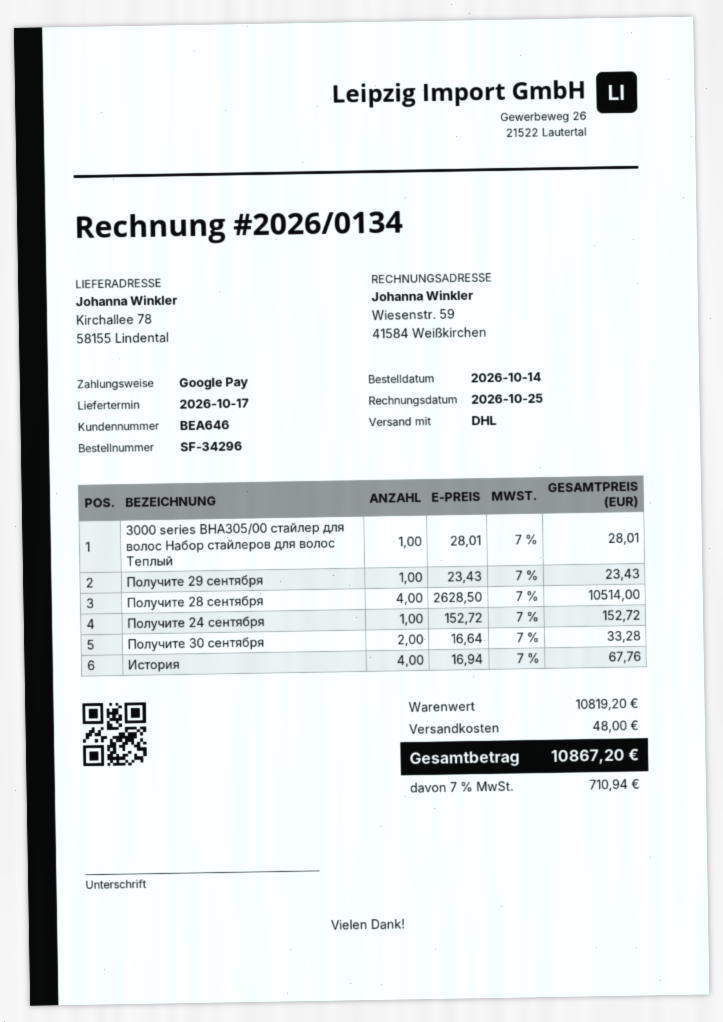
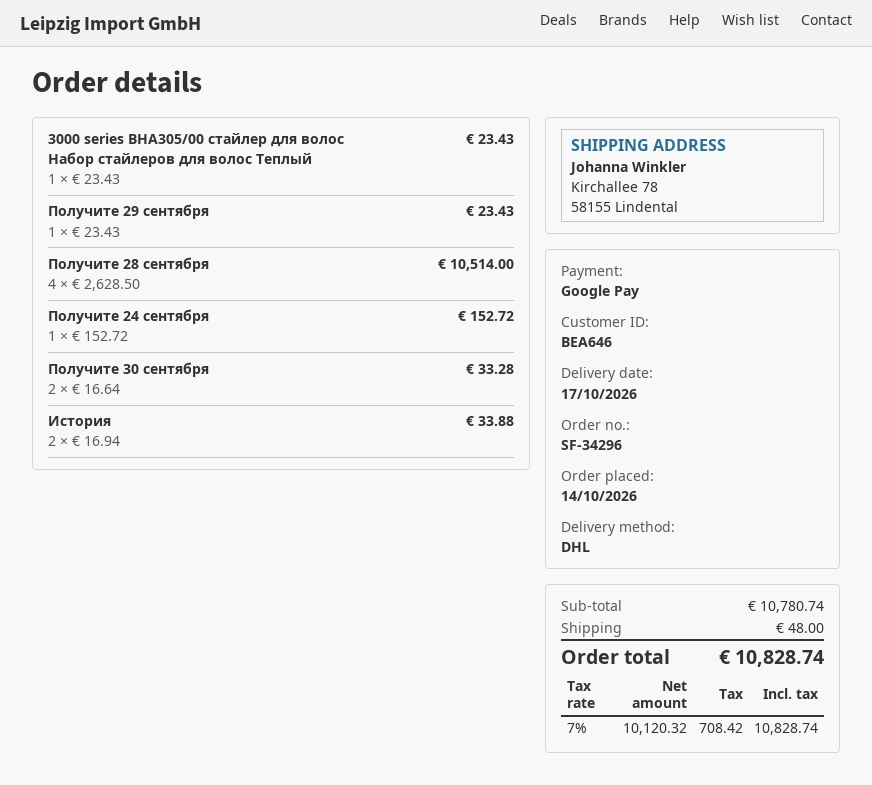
3000 series BHA305/00 стайлер для волос Набор стайлеров для волос Теплый: 1 x 28.01 = 28.01 -> 1 x 23.43 = 23.43
История: 4 x 16.94 = 67.76 -> 2 x 16.94 = 33.88
subtotal: 10819.20 -> 10780.74
tax: 7% = 710.94 -> 7% = 708.42
total: 10867.20 -> 10828.74

